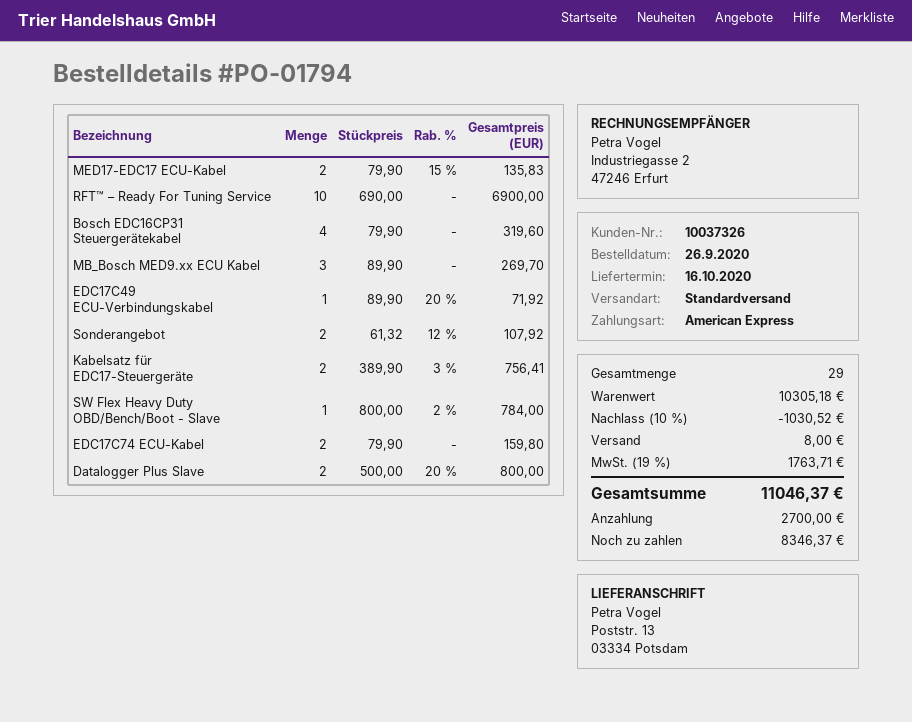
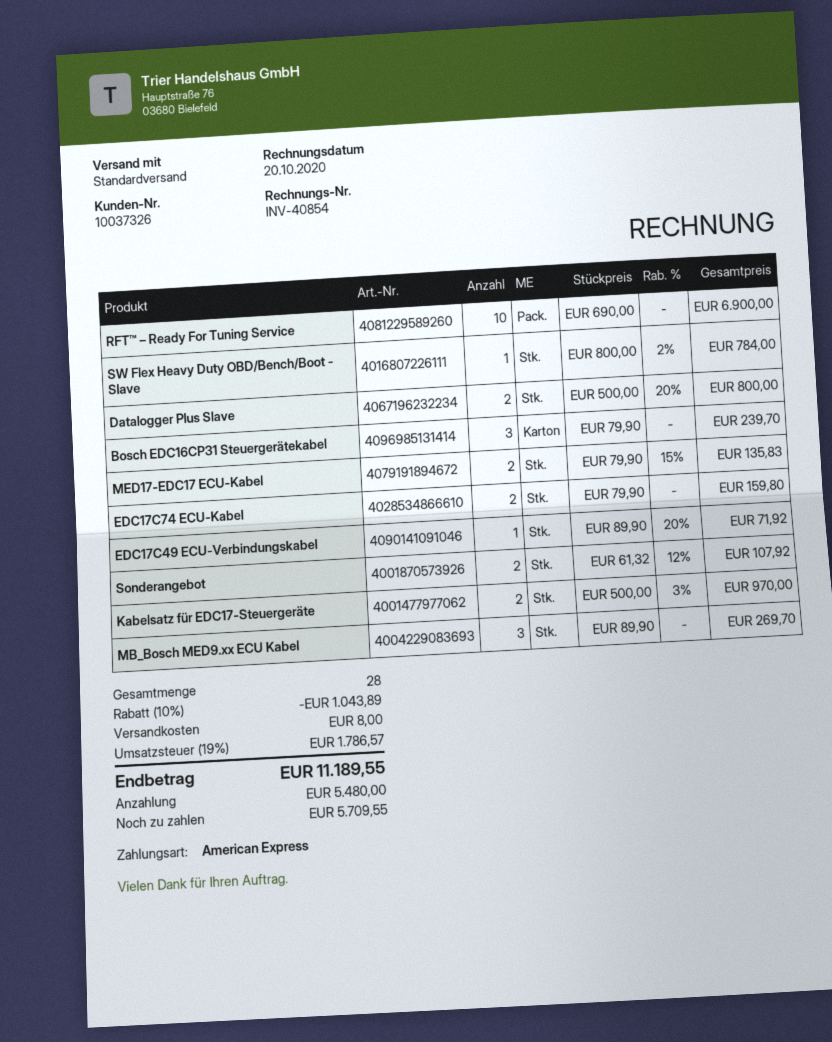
Bosch EDC16CP31 Steuergerätekabel: 4 x 79.90 = 319.60 -> 3 x 79.90 = 239.70
Kabelsatz für EDC17-Steuergeräte: 2 x 389.90 - 3% = 756.41 -> 2 x 500.00 - 3% = 970.00
total quantity: 29 -> 28
discount: 10% = 1030.52 -> 10% = 1043.89
tax: 19% = 1763.71 -> 19% = 1786.57
total: 11046.37 -> 11189.55
deposit: 2700.00 -> 5480.00
balance: 8346.37 -> 5709.55

